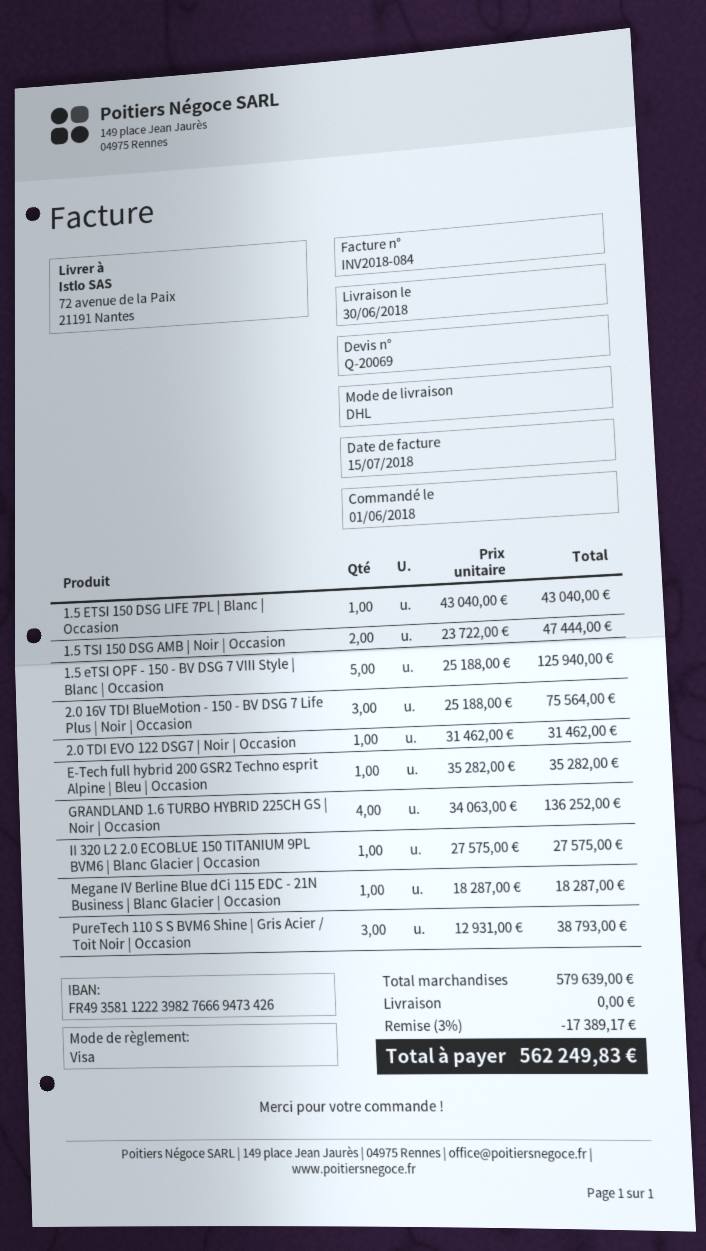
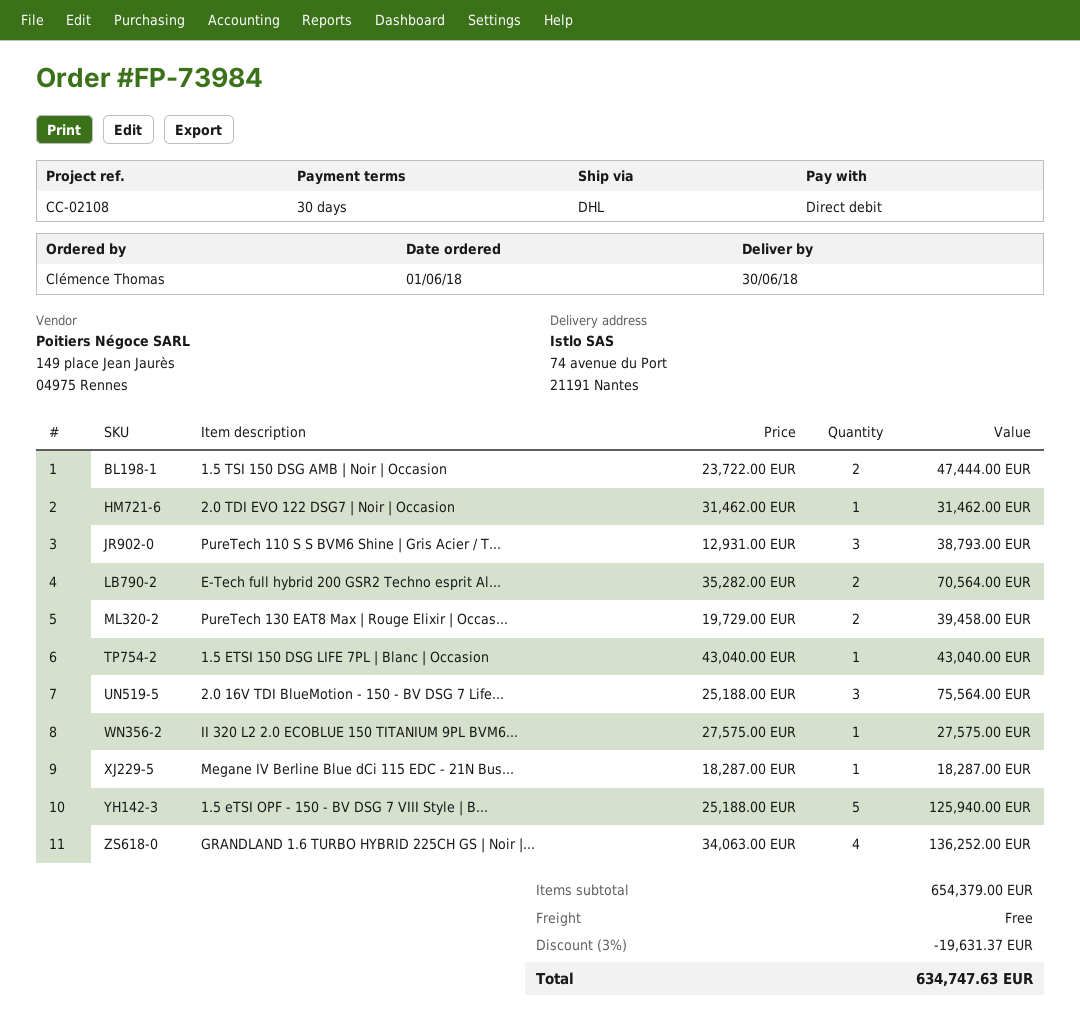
payment method: Visa -> direct debit
ship to: 72 avenue de la Paix, 21191 Nantes -> 74 avenue du Port, 21191 Nantes
E-Tech full hybrid 200 GSR2 Techno esprit Alpine | Bleu | Occasion: 1 x 35282.00 = 35282.00 -> 2 x 35282.00 = 70564.00
PureTech 130 EAT8 Max | Rouge Elixir | Occas...: none -> 2 x 19729.00 = 39458.00
subtotal: 579639.00 -> 654379.00
discount: 3% = 17389.17 -> 3% = 19631.37
total: 562249.83 -> 634747.63

